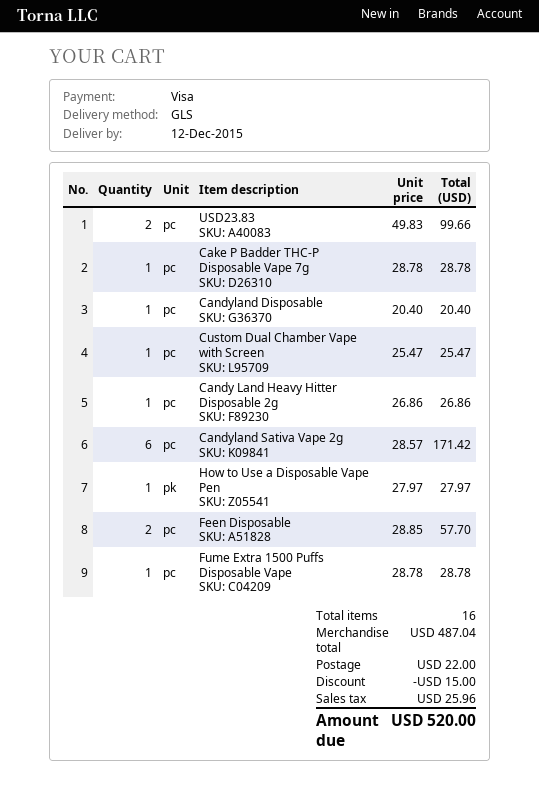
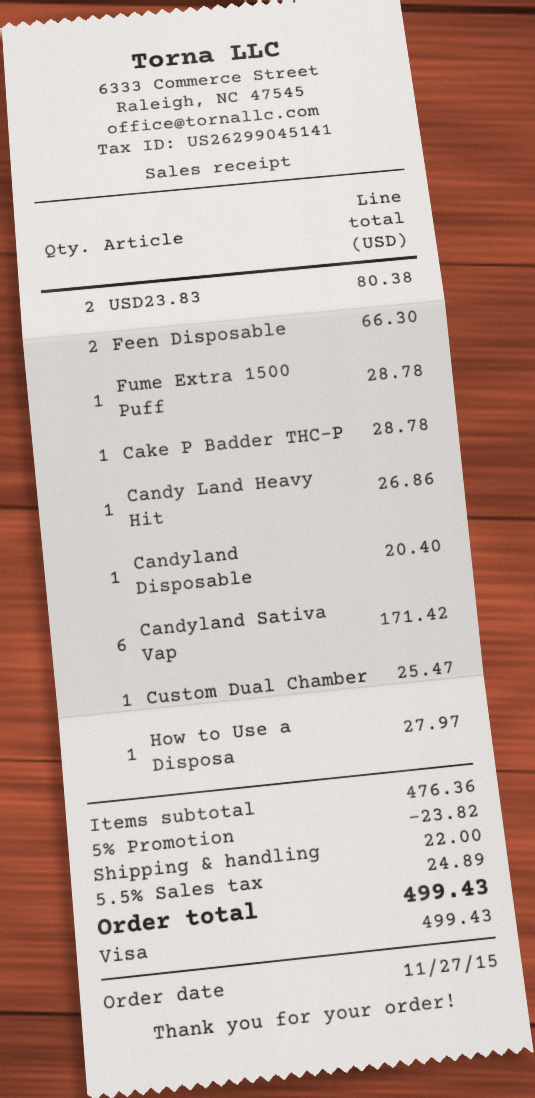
USD23.83: 2 for 99.66 -> 2 for 80.38
Feen Disposable: 2 for 57.70 -> 2 for 66.30
subtotal: 487.04 -> 476.36
discount: 15.00 -> 23.82
tax: 25.96 -> 24.89
total: 520.00 -> 499.43

